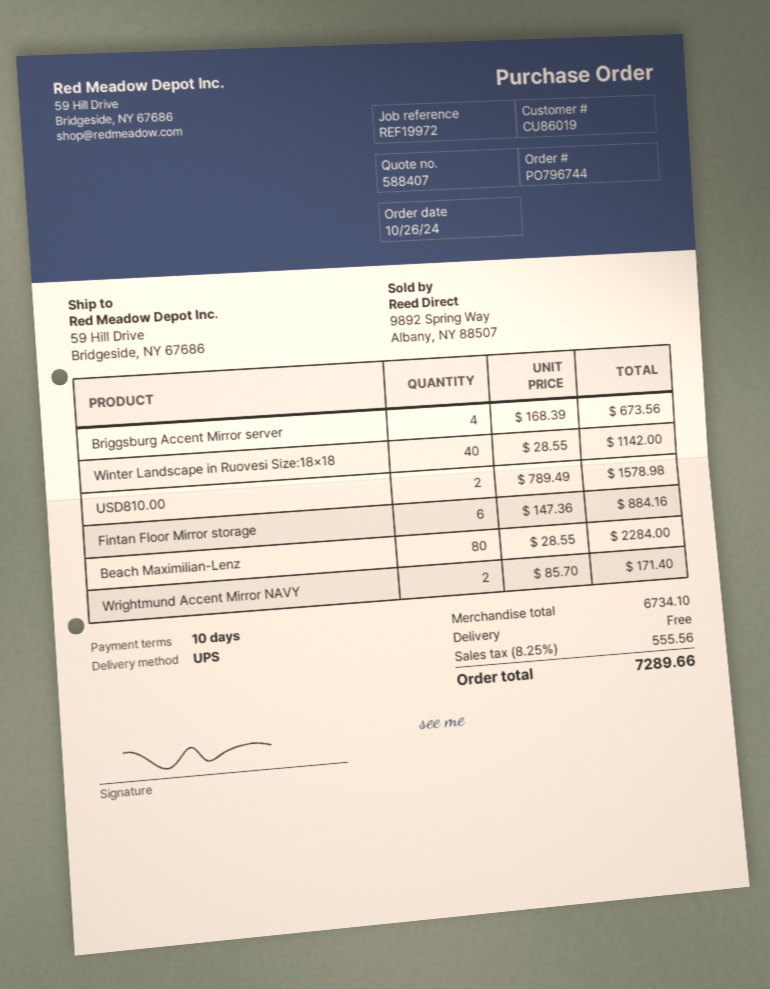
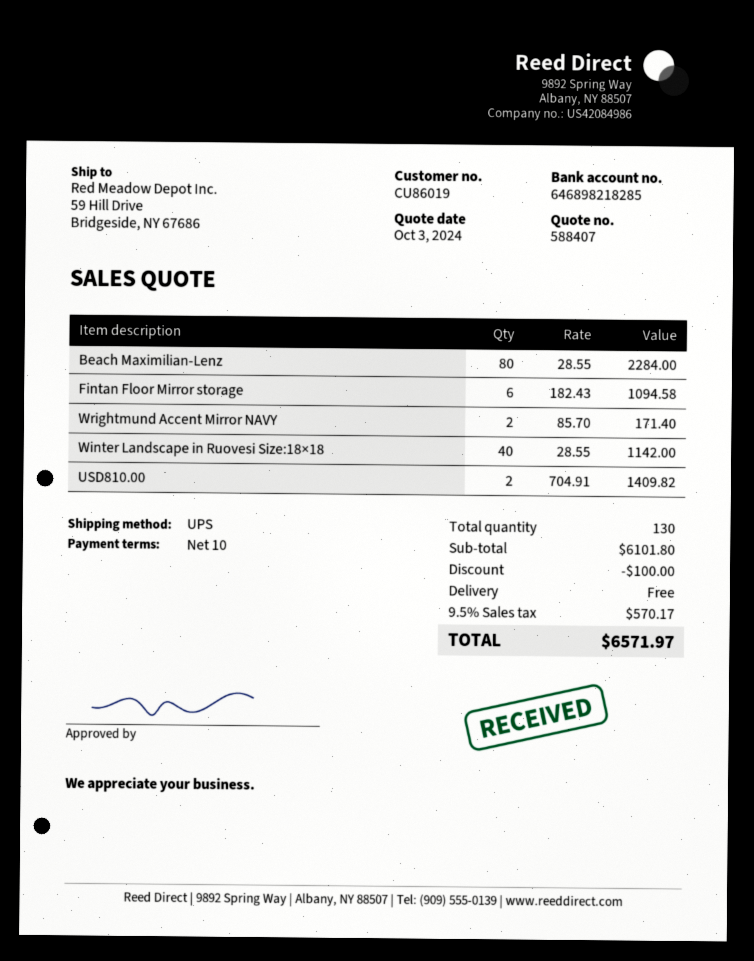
Briggsburg Accent Mirror server: 4 x 168.39 = 673.56 -> none
USD810.00: 2 x 789.49 = 1578.98 -> 2 x 704.91 = 1409.82
Fintan Floor Mirror storage: 6 x 147.36 = 884.16 -> 6 x 182.43 = 1094.58
subtotal: 6734.10 -> 6101.80
discount: none -> 100.00
tax: 8.25% = 555.56 -> 9.5% = 570.17
total: 7289.66 -> 6571.97

